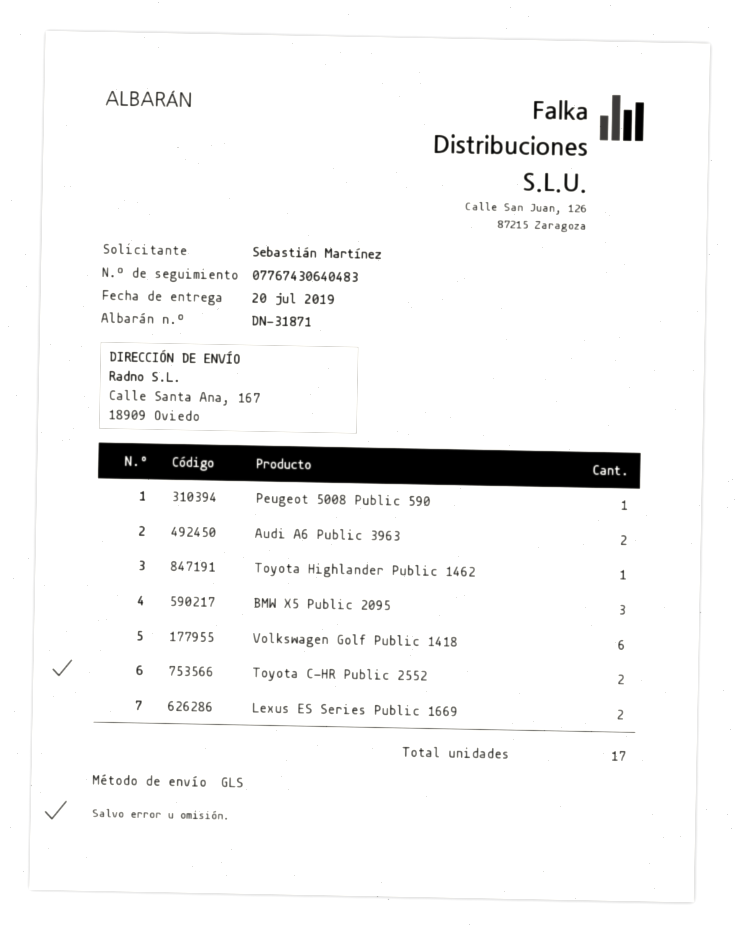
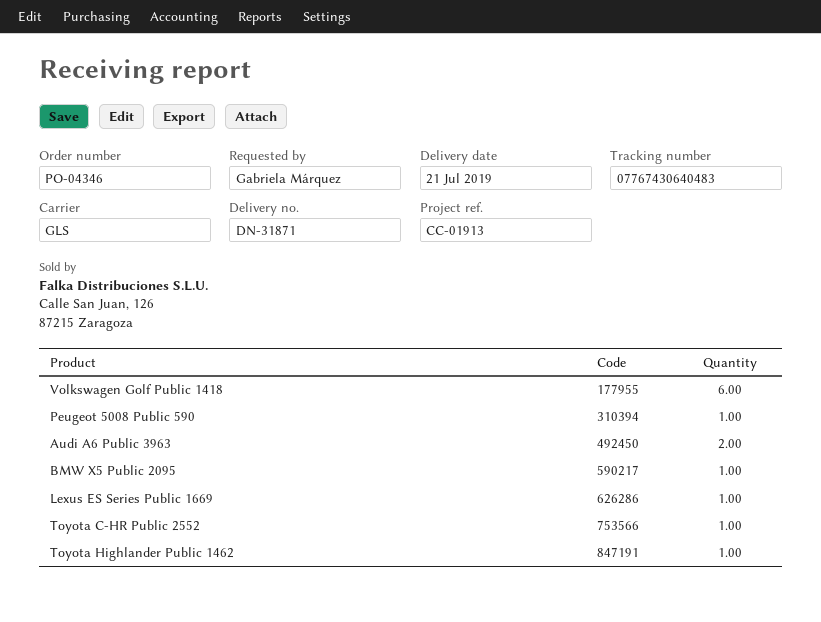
delivery date: 2019-07-20 -> 2019-07-21
ordered by: Sebastián Martínez -> Gabriela Márquez
BMW X5 Public 2095: 3 -> 1
Toyota C-HR Public 2552: 2 -> 1
Lexus ES Series Public 1669: 2 -> 1

